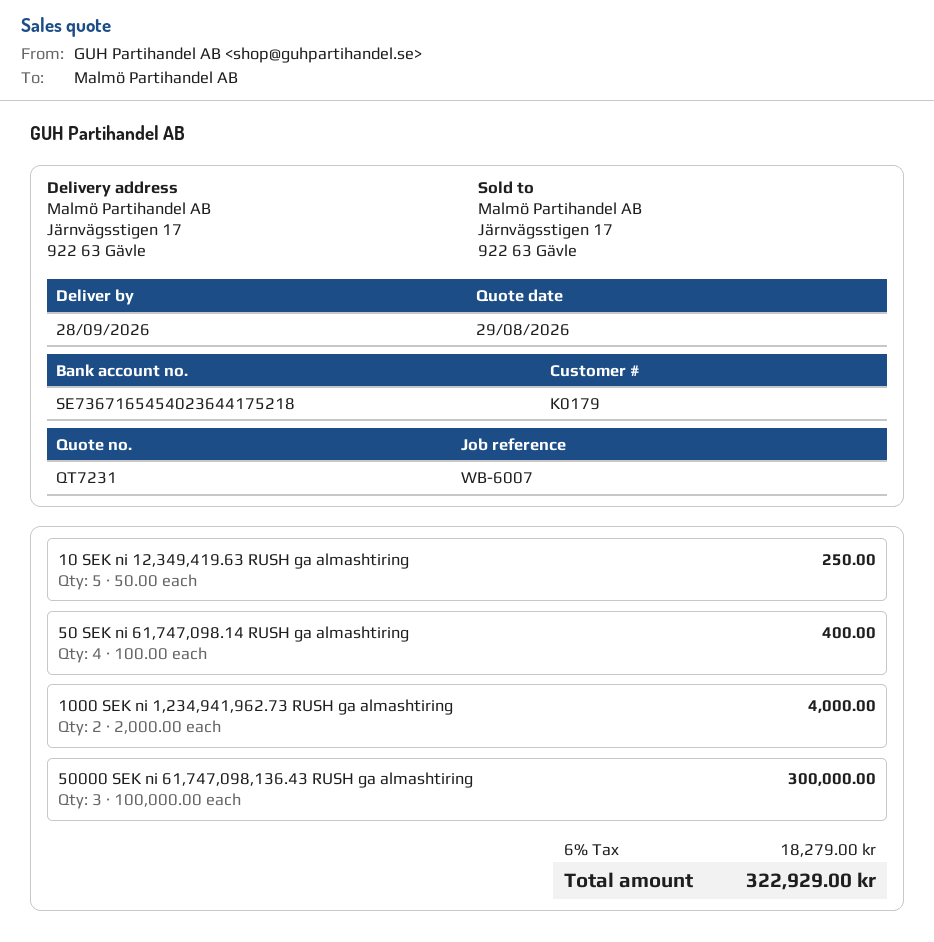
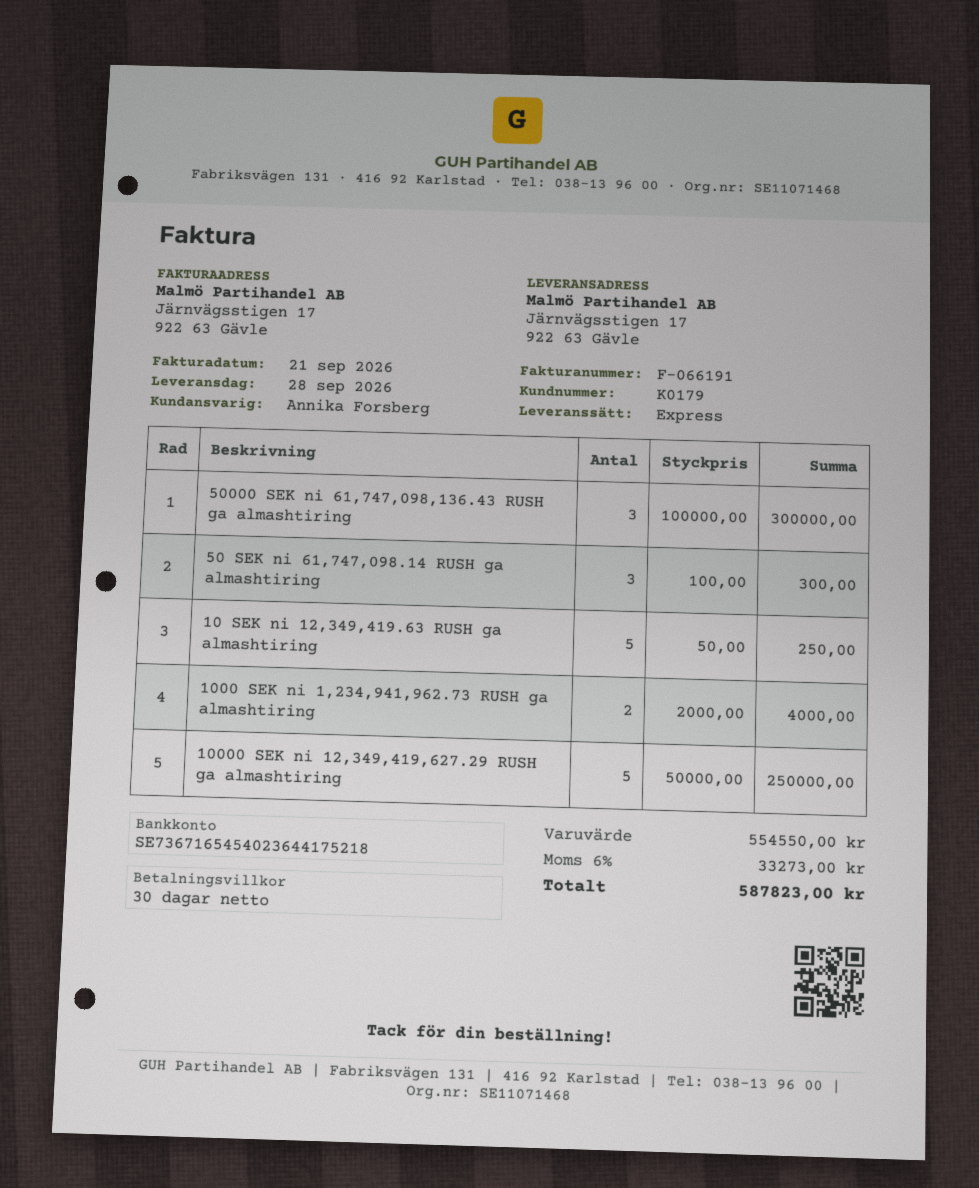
50 SEK ni 61,747,098.14 RUSH ga almashtiring: 4 x 100.00 = 400.00 -> 3 x 100.00 = 300.00
10000 SEK ni 12,349,419,627.29 RUSH ga almashtiring: none -> 5 x 50000.00 = 250000.00
tax: 6% = 18279.00 -> 6% = 33273.00
total: 322929.00 -> 587823.00

